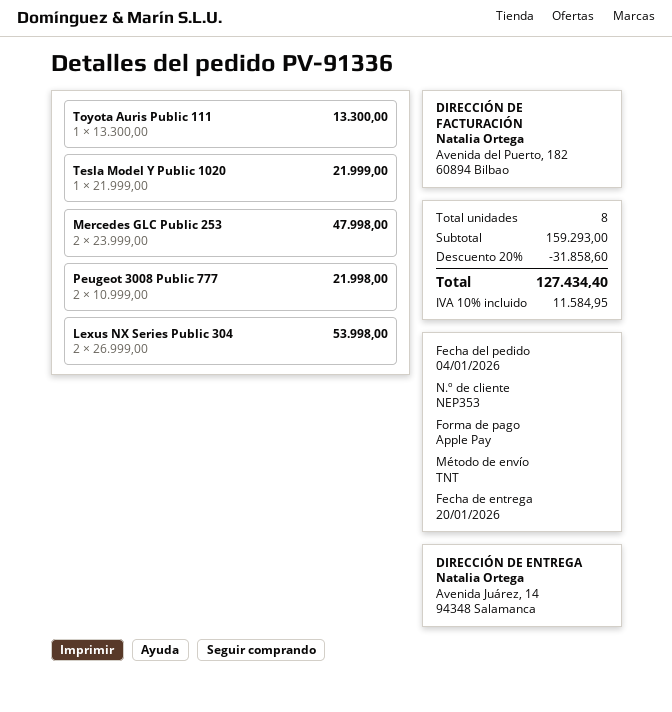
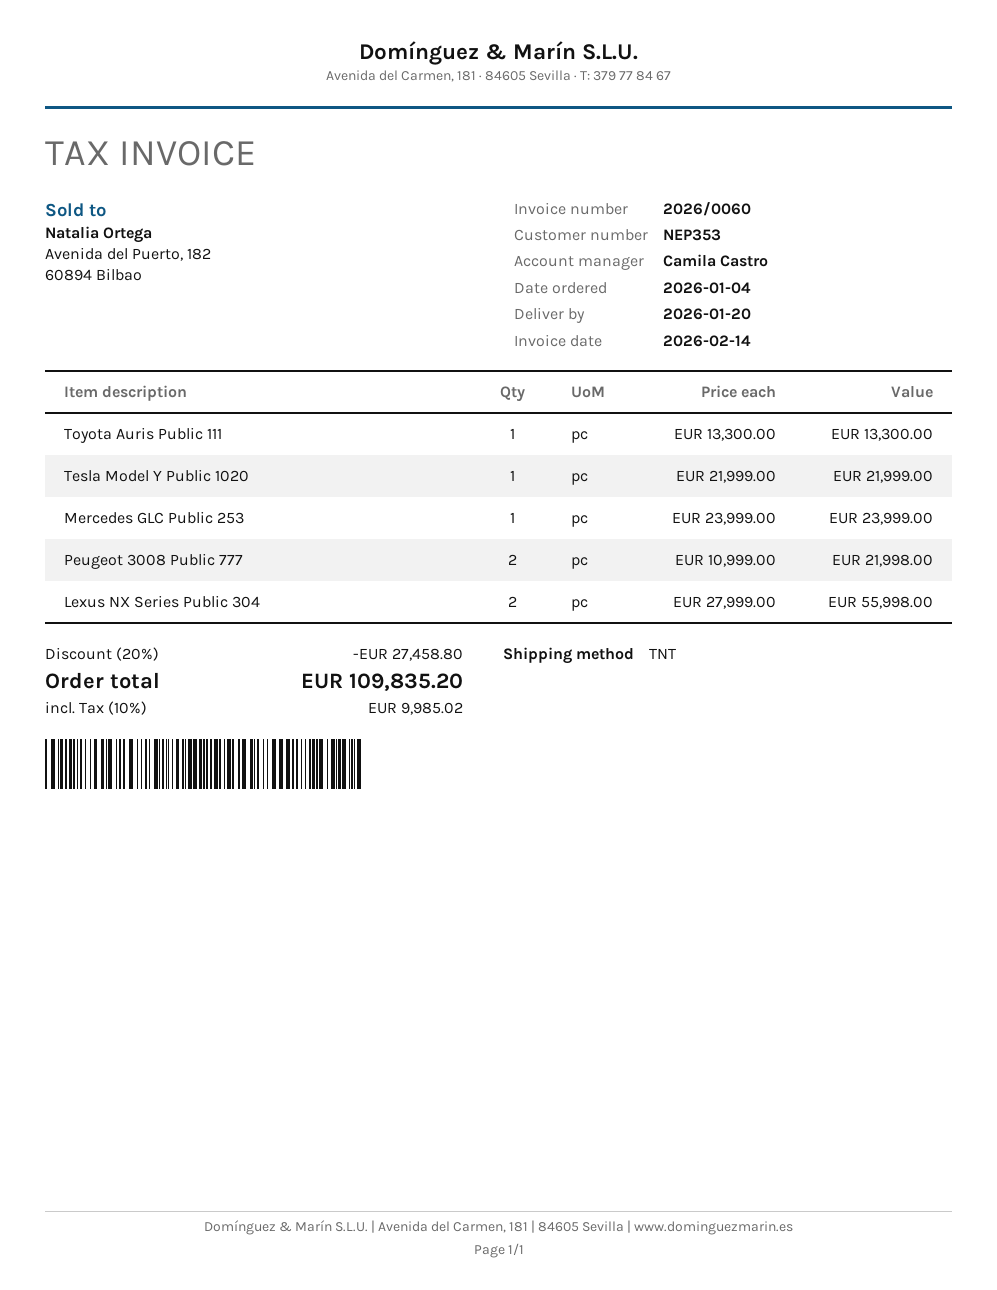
Mercedes GLC Public 253: 2 x 23999.00 = 47998.00 -> 1 x 23999.00 = 23999.00
Lexus NX Series Public 304: 2 x 26999.00 = 53998.00 -> 2 x 27999.00 = 55998.00
discount: 20% = 31858.60 -> 20% = 27458.80
tax: 10% = 11584.95 -> 10% = 9985.02
total: 127434.40 -> 109835.20

